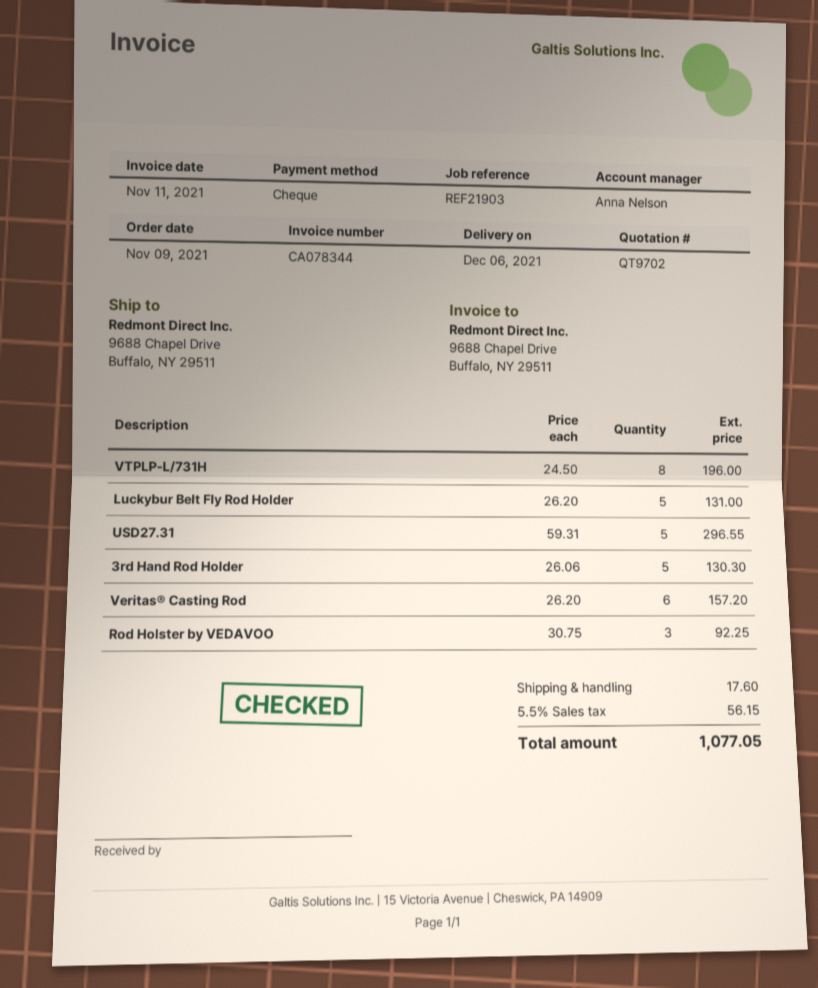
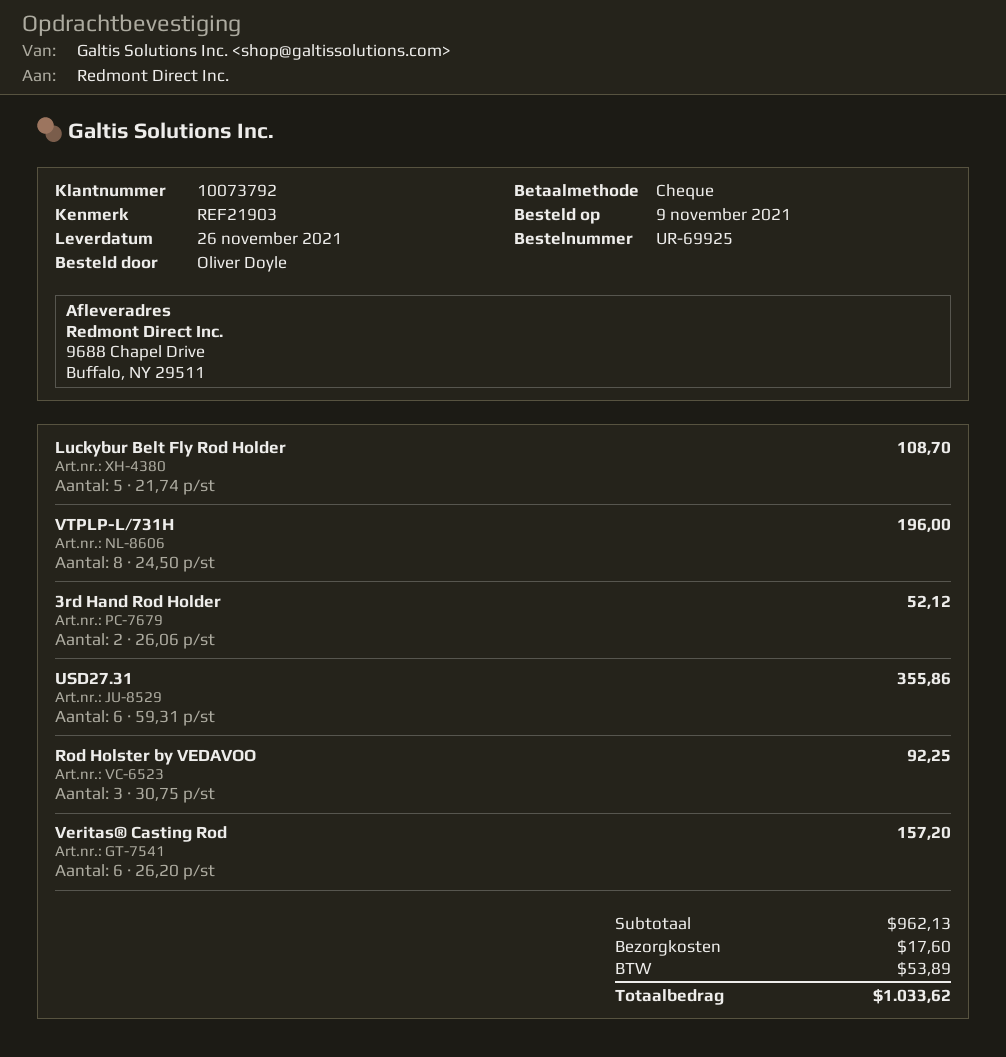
delivery date: 2021-12-06 -> 2021-11-26
Luckybur Belt Fly Rod Holder: 5 x 26.20 = 131.00 -> 5 x 21.74 = 108.70
USD27.31: 5 x 59.31 = 296.55 -> 6 x 59.31 = 355.86
3rd Hand Rod Holder: 5 x 26.06 = 130.30 -> 2 x 26.06 = 52.12
tax: 56.15 -> 53.89
total: 1077.05 -> 1033.62

